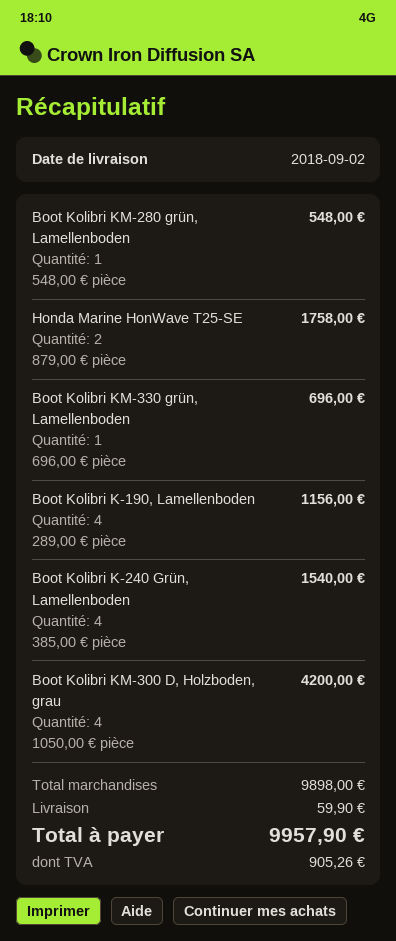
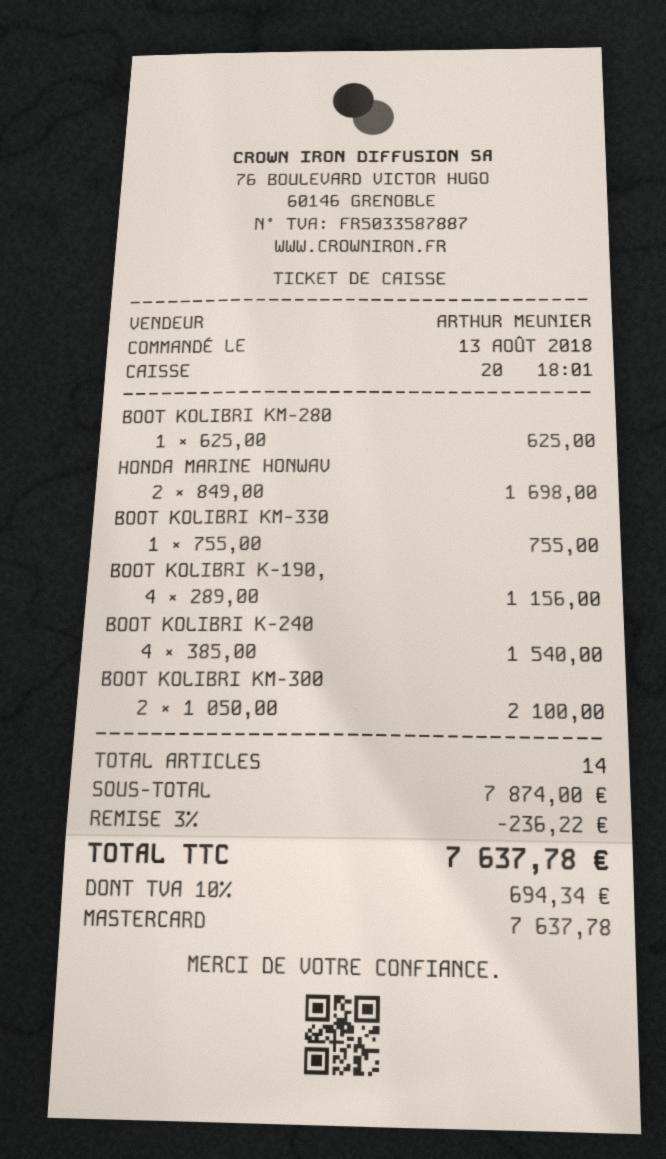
Boot Kolibri KM-280 grün, Lamellenboden: 1 x 548.00 = 548.00 -> 1 x 625.00 = 625.00
Honda Marine HonWave T25-SE: 2 x 879.00 = 1758.00 -> 2 x 849.00 = 1698.00
Boot Kolibri KM-330 grün, Lamellenboden: 1 x 696.00 = 696.00 -> 1 x 755.00 = 755.00
Boot Kolibri KM-300 D, Holzboden, grau: 4 x 1050.00 = 4200.00 -> 2 x 1050.00 = 2100.00
subtotal: 9898.00 -> 7874.00
discount: none -> 3% = 236.22
shipping: 59.90 -> none
tax: 905.26 -> 694.34
total: 9957.90 -> 7637.78

